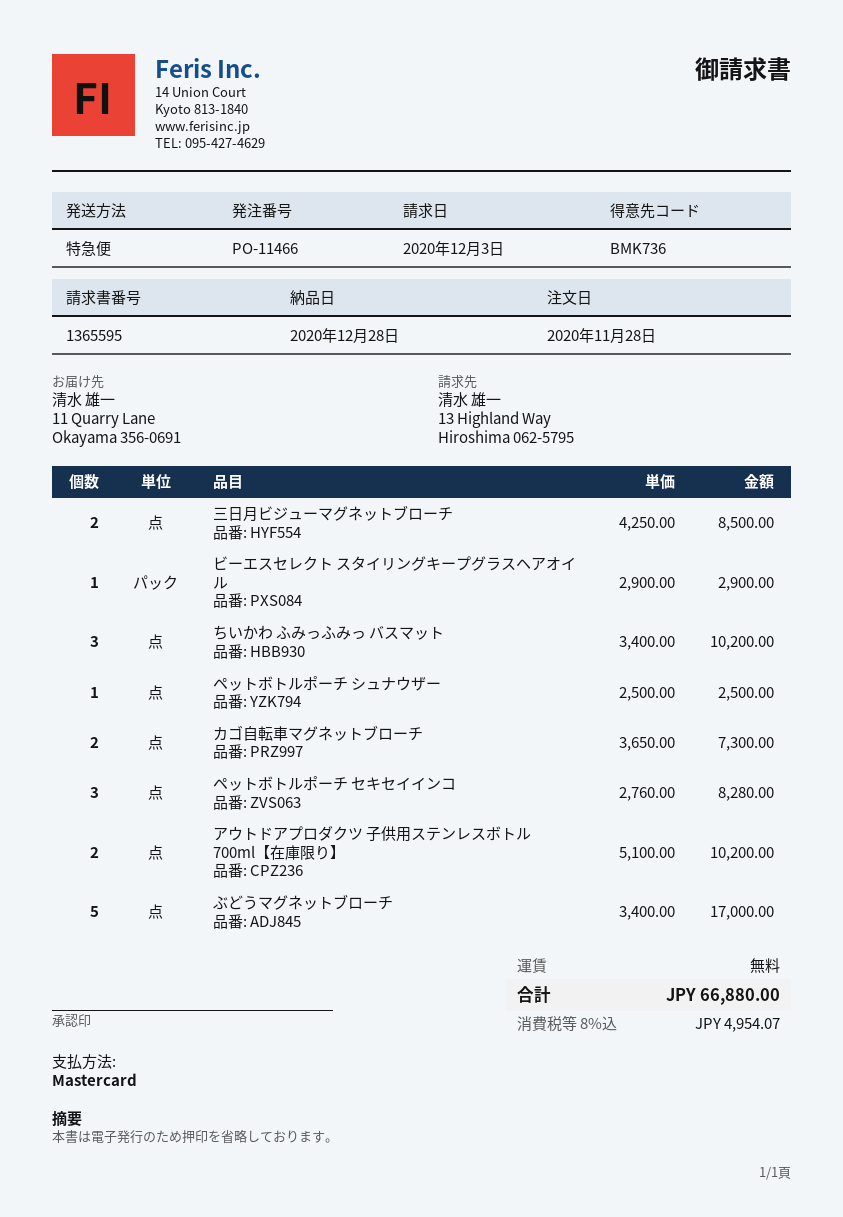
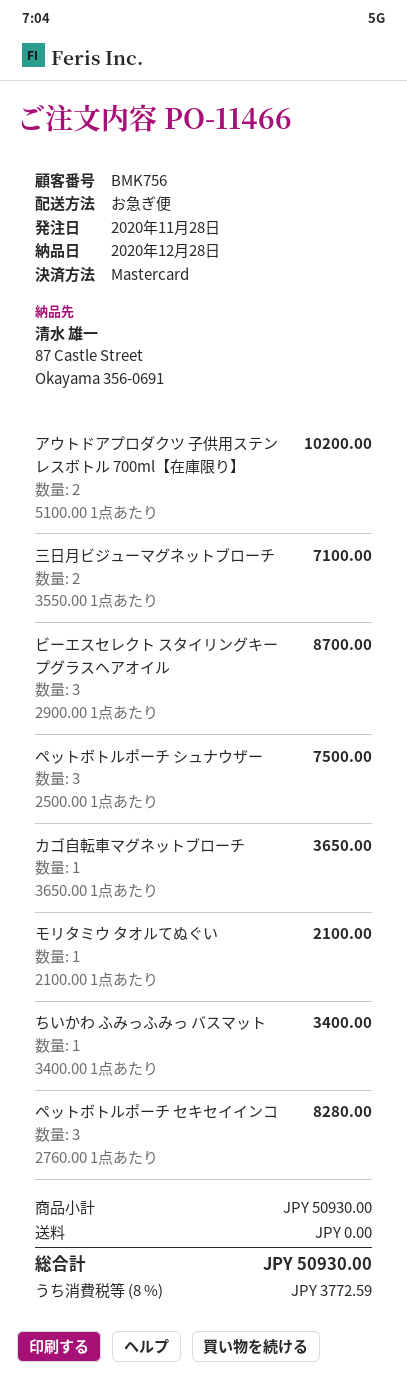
customer number: BMK736 -> BMK756
ship to: 11 Quarry Lane, Okayama 356-0691 -> 87 Castle Street, Okayama 356-0691
三日月ビジューマグネットブローチ: 2 x 4250.00 = 8500.00 -> 2 x 3550.00 = 7100.00
ビーエスセレクト スタイリングキープグラスヘアオイル: 1 x 2900.00 = 2900.00 -> 3 x 2900.00 = 8700.00
ちいかわ ふみっふみっ バスマット: 3 x 3400.00 = 10200.00 -> 1 x 3400.00 = 3400.00
ペットボトルポーチ シュナウザー: 1 x 2500.00 = 2500.00 -> 3 x 2500.00 = 7500.00
カゴ自転車マグネットブローチ: 2 x 3650.00 = 7300.00 -> 1 x 3650.00 = 3650.00
ぶどうマグネットブローチ: 5 x 3400.00 = 17000.00 -> none
モリタミウ タオルてぬぐい: none -> 1 x 2100.00 = 2100.00
tax: 8% = 4954.07 -> 8% = 3772.59
total: 66880.00 -> 50930.00

